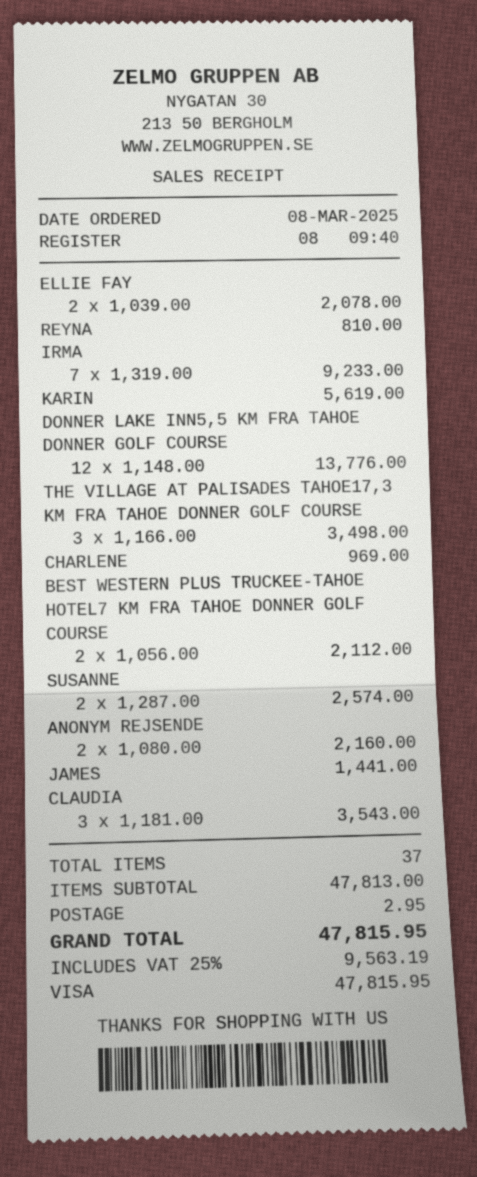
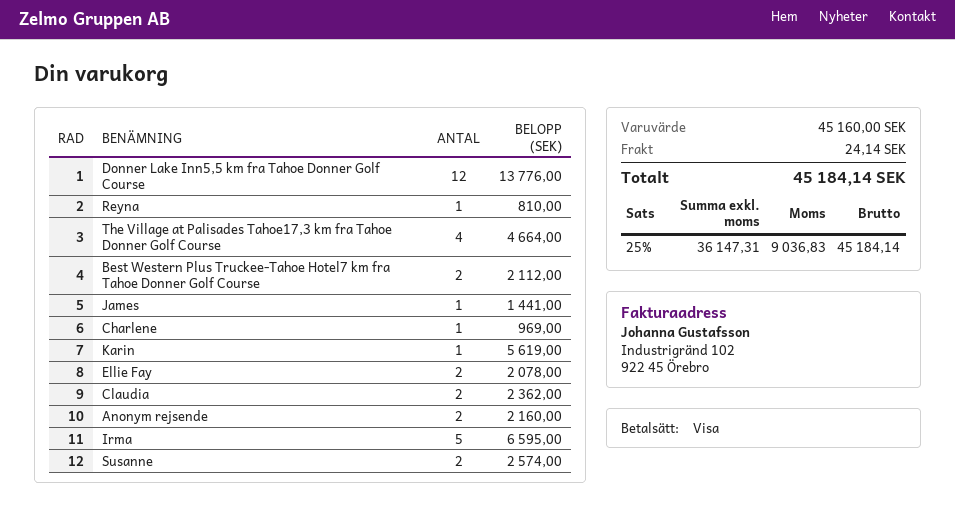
IRMA: 7 for 9233.00 -> 5 for 6595.00
THE VILLAGE AT PALISADES TAHOE17,3 KM FRA TAHOE DONNER GOLF COURSE: 3 for 3498.00 -> 4 for 4664.00
CLAUDIA: 3 for 3543.00 -> 2 for 2362.00
subtotal: 47813.00 -> 45160.00
shipping: 2.95 -> 24.14
tax: 25% = 9563.19 -> 25% = 9036.83
total: 47815.95 -> 45184.14

